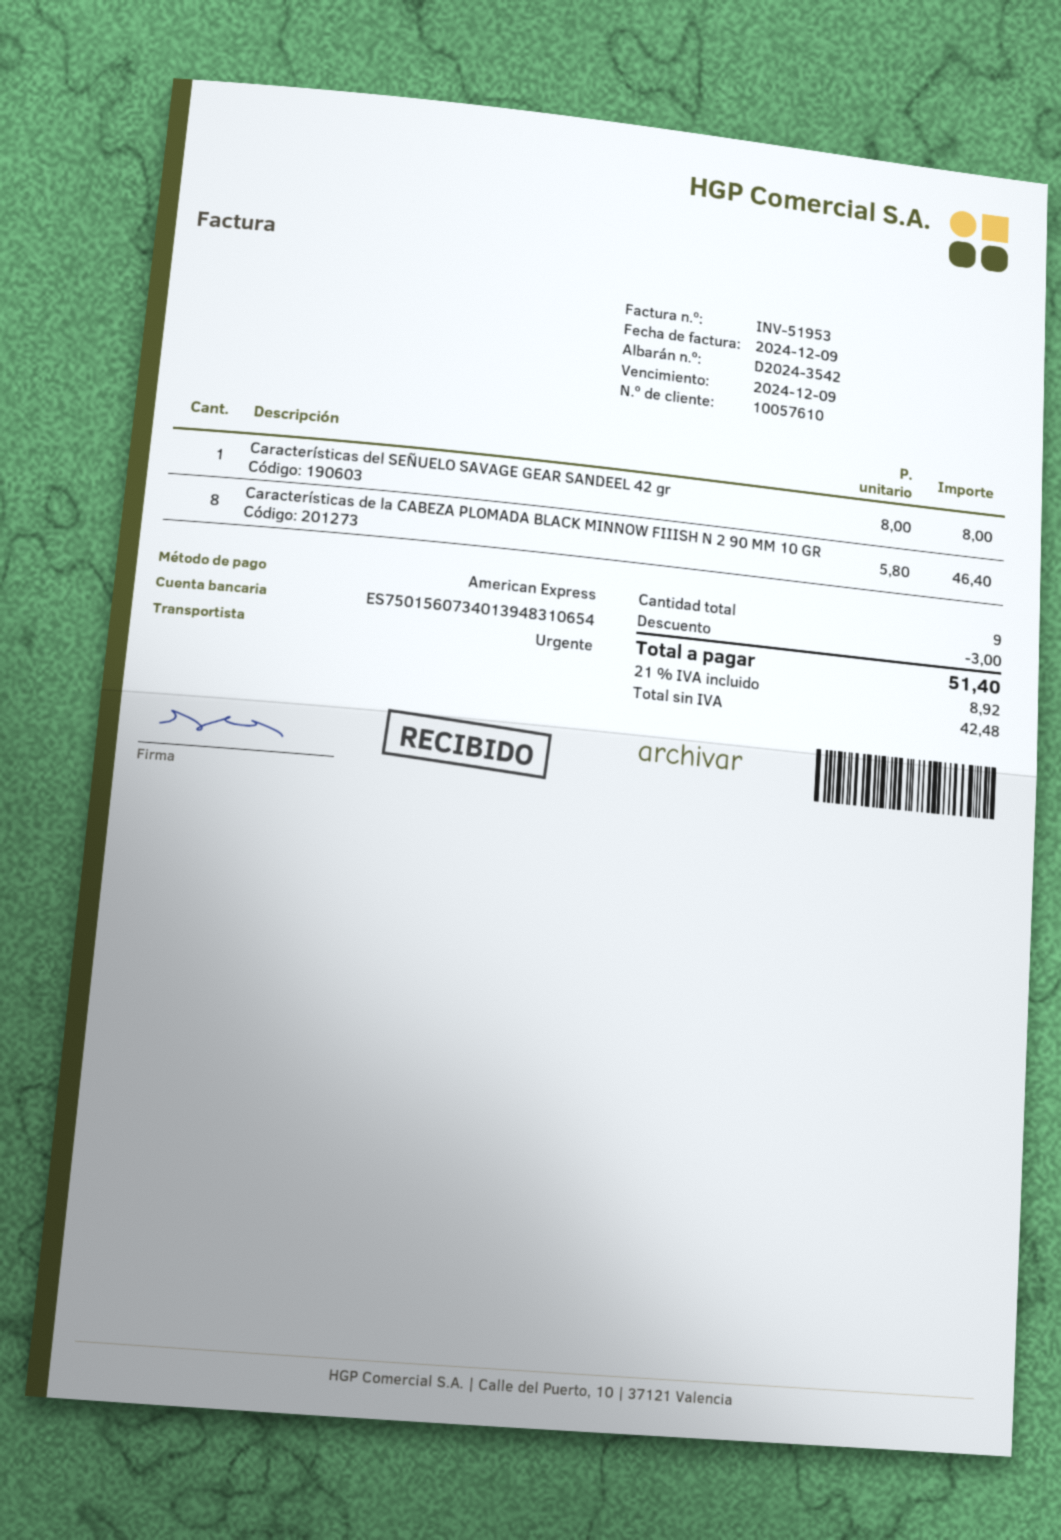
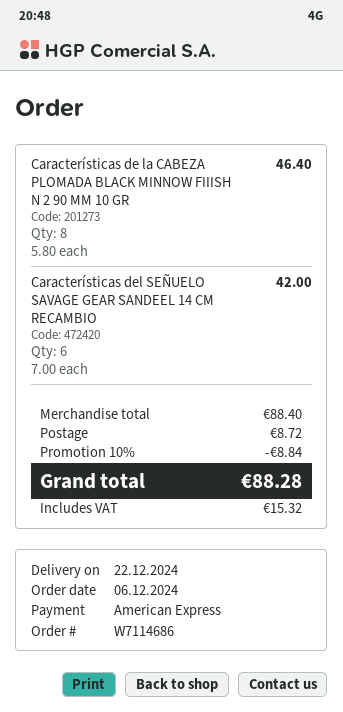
Características del SEÑUELO SAVAGE GEAR SANDEEL 42 gr: 1 x 8.00 = 8.00 -> none
Características del SEÑUELO SAVAGE GEAR SANDEEL 14 CM RECAMBIO: none -> 6 x 7.00 = 42.00
discount: 3.00 -> 8.84
shipping: none -> 8.72
tax: 8.92 -> 15.32
total: 51.40 -> 88.28

